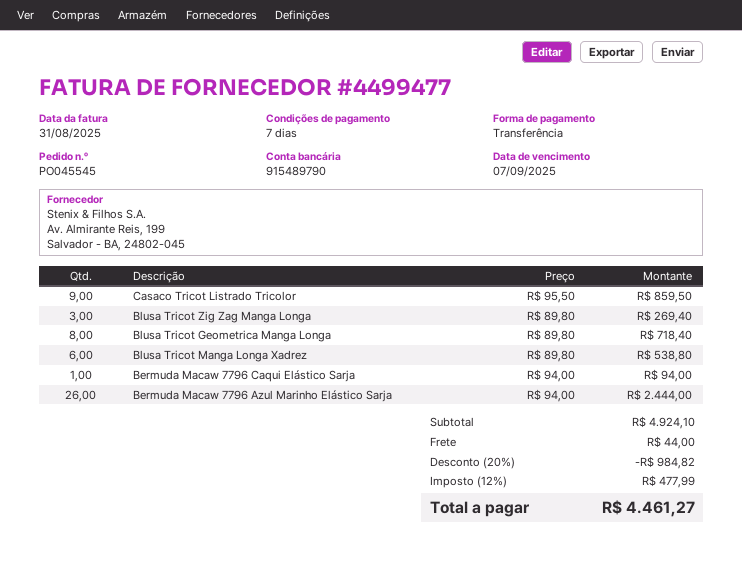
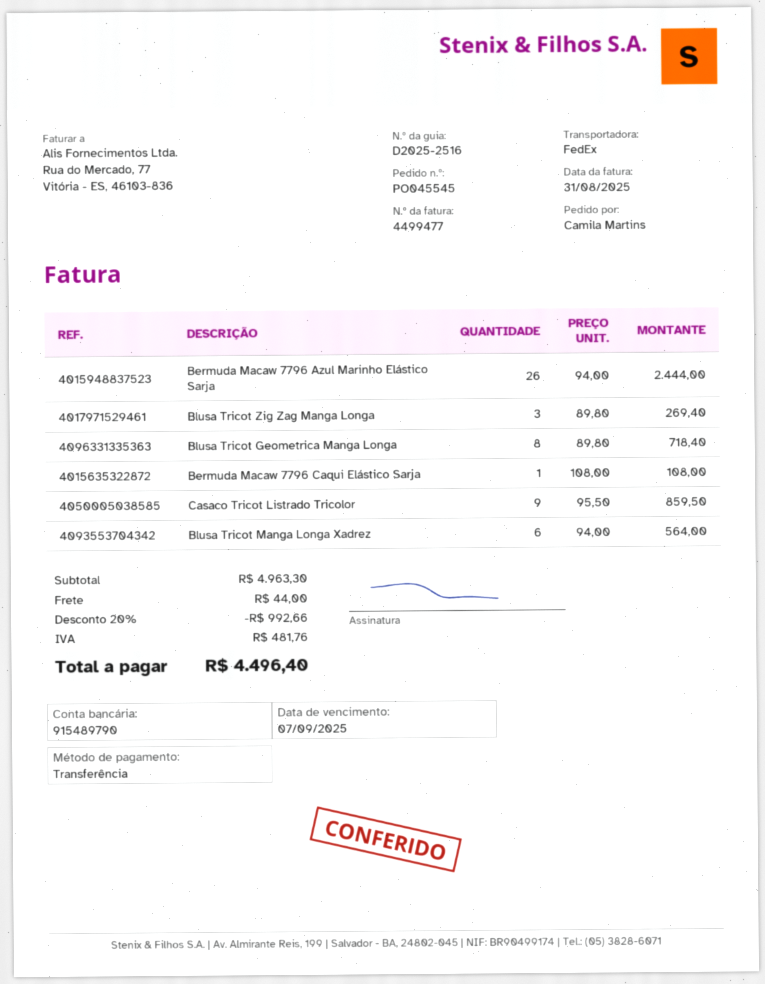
Blusa Tricot Manga Longa Xadrez: 6 x 89.80 = 538.80 -> 6 x 94.00 = 564.00
Bermuda Macaw 7796 Caqui Elástico Sarja: 1 x 94.00 = 94.00 -> 1 x 108.00 = 108.00
subtotal: 4924.10 -> 4963.30
discount: 20% = 984.82 -> 20% = 992.66
tax: 477.99 -> 481.76
total: 4461.27 -> 4496.40

